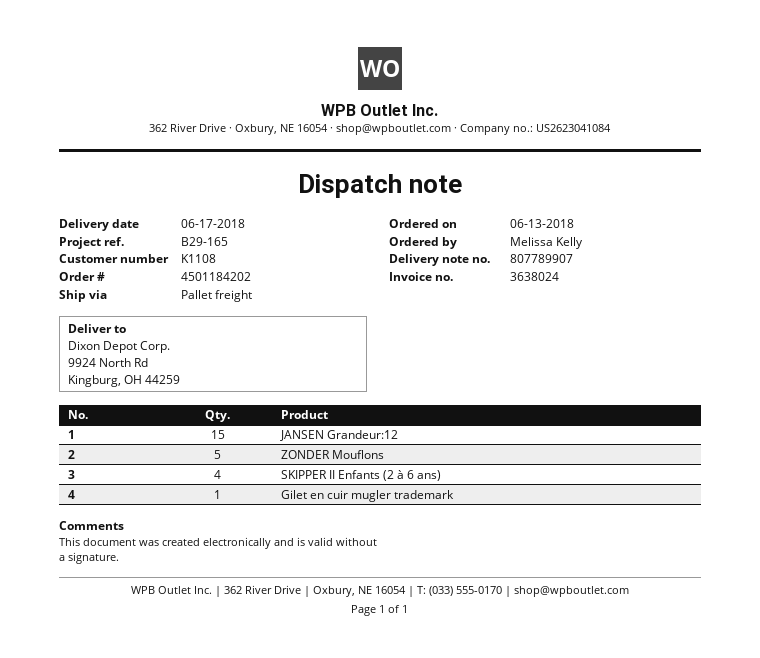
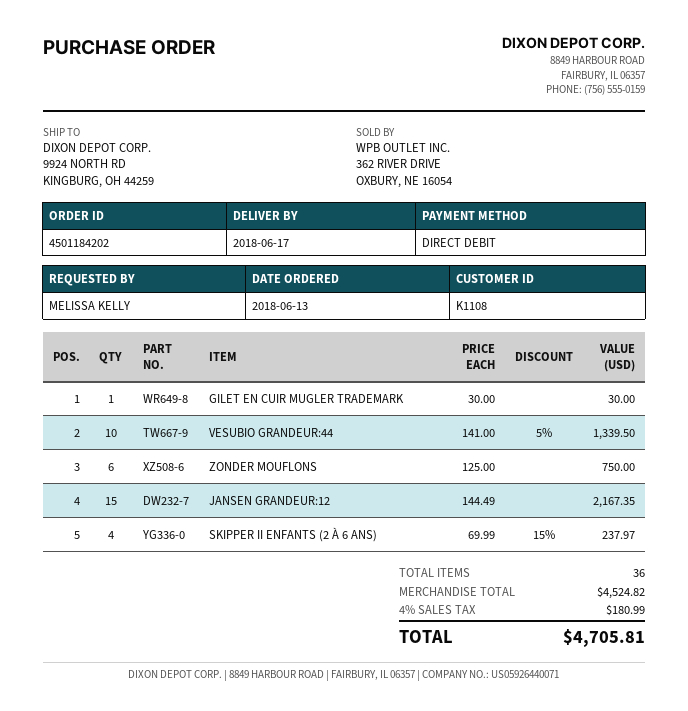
ZONDER Mouflons: 5 -> 6
VESUBIO GRANDEUR:44: none -> 10

